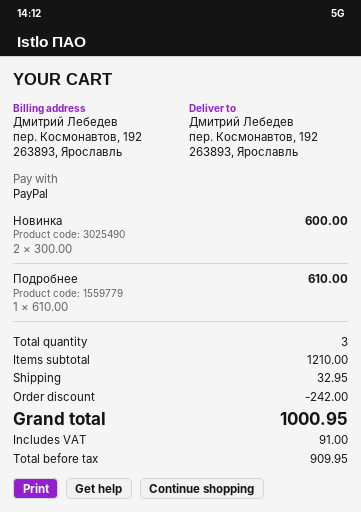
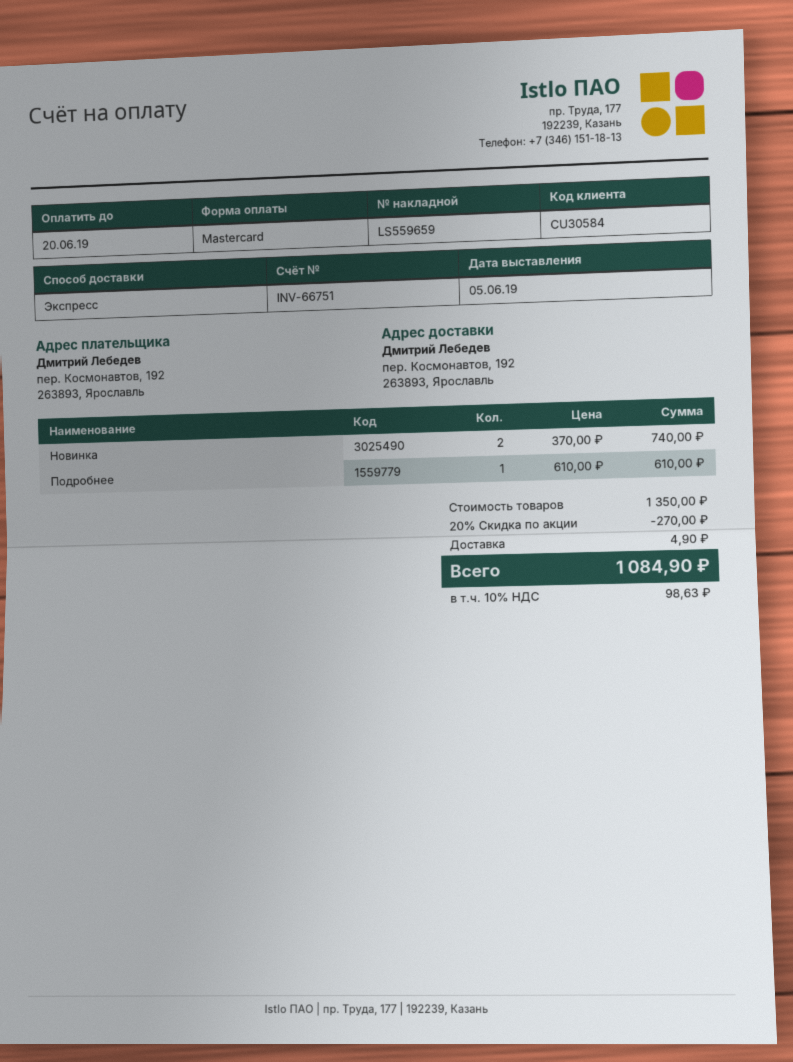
payment method: PayPal -> Mastercard
Новинка: 2 x 300.00 = 600.00 -> 2 x 370.00 = 740.00
subtotal: 1210.00 -> 1350.00
discount: 242.00 -> 270.00
shipping: 32.95 -> 4.90
tax: 91.00 -> 98.63
total: 1000.95 -> 1084.90

